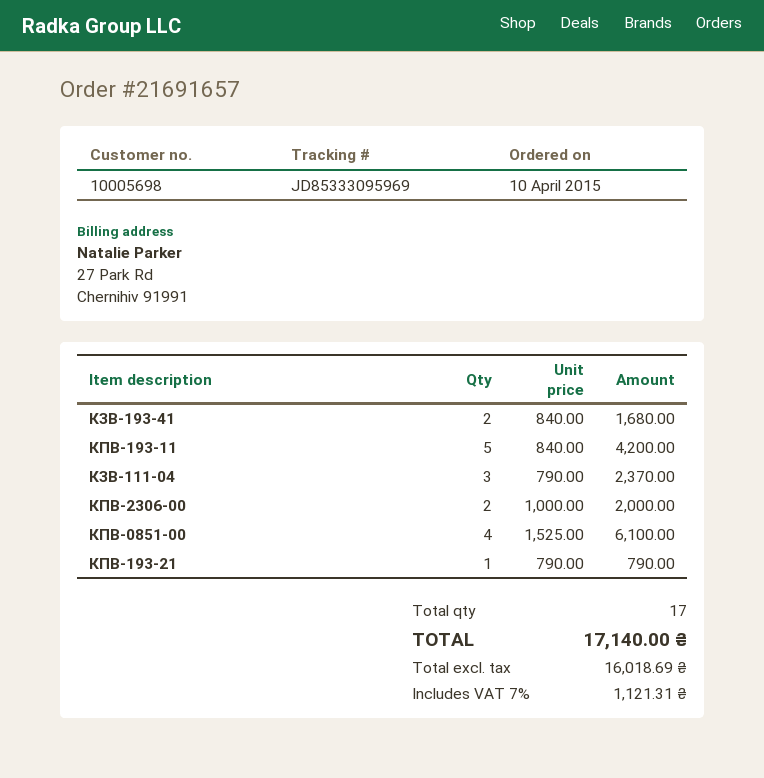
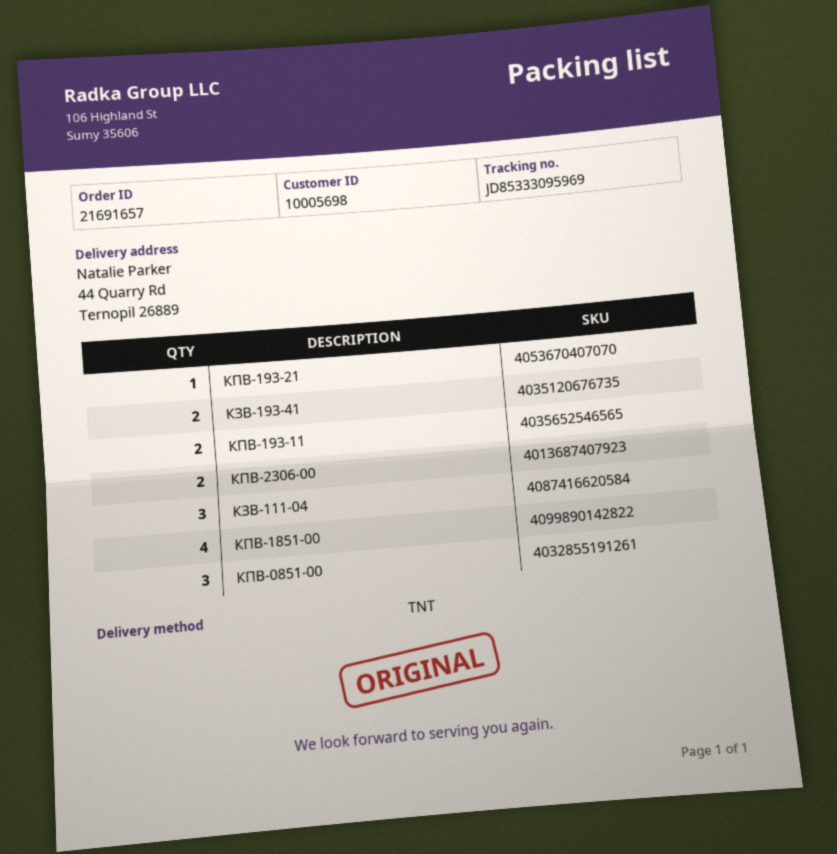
КПВ-193-11: 5 -> 2
КПВ-0851-00: 4 -> 3
КПВ-1851-00: none -> 4

